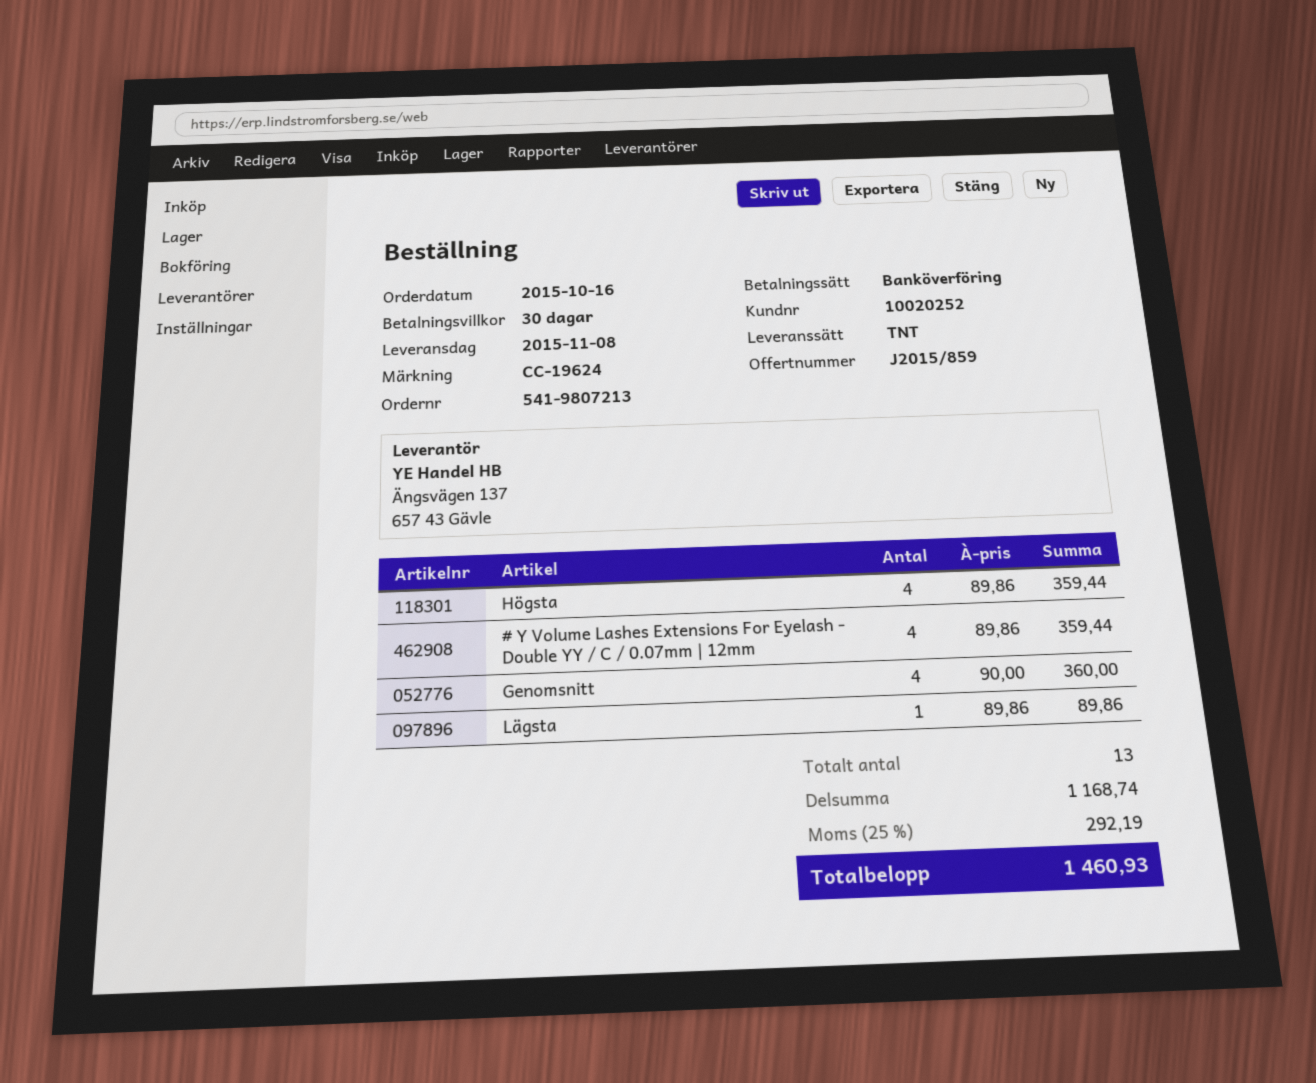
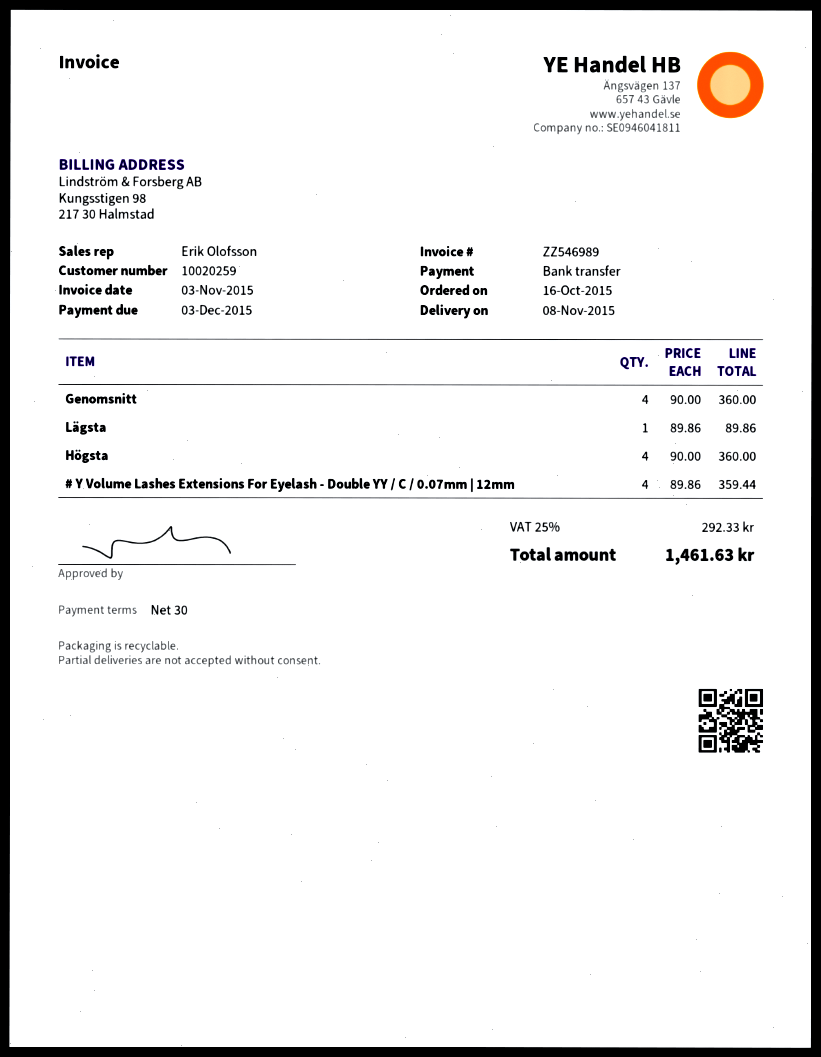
customer number: 10020252 -> 10020259
Högsta: 4 x 89.86 = 359.44 -> 4 x 90.00 = 360.00
tax: 25% = 292.19 -> 25% = 292.33
total: 1460.93 -> 1461.63

